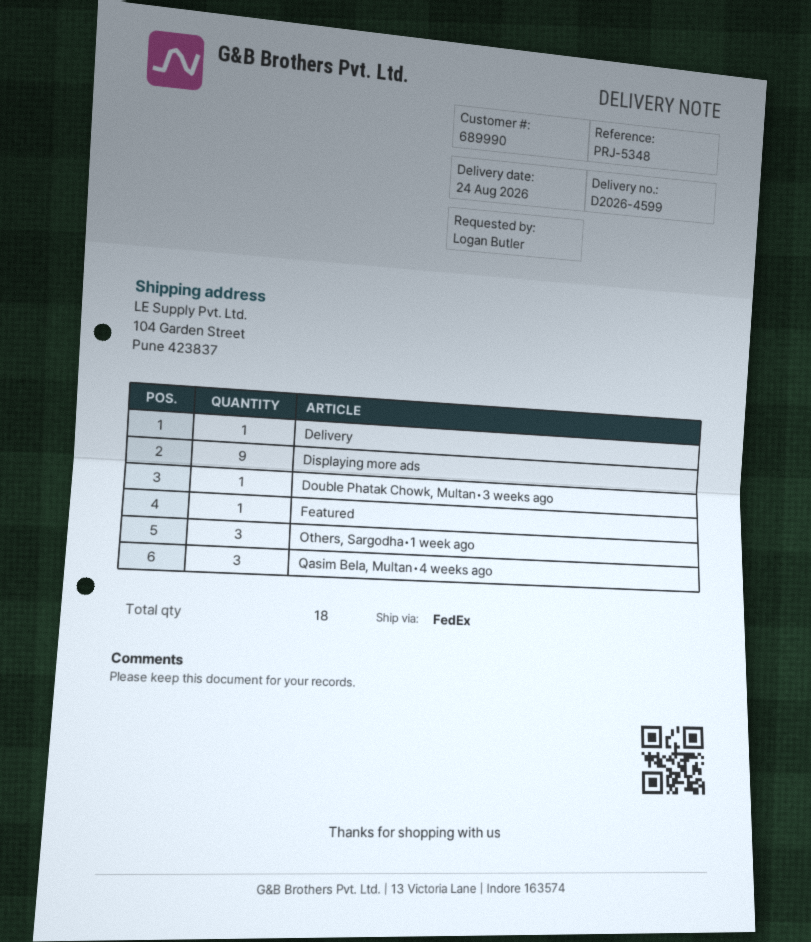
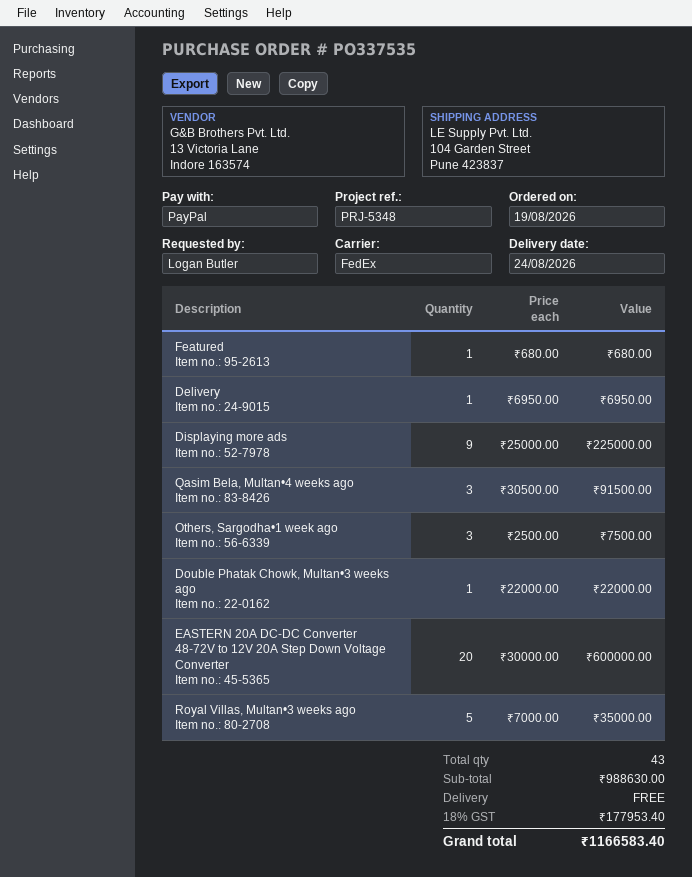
EASTERN 20A DC-DC Converter 48-72V to 12V 20A Step Down Voltage Converter: none -> 20
Royal Villas, Multan•3 weeks ago: none -> 5
total quantity: 18 -> 43

